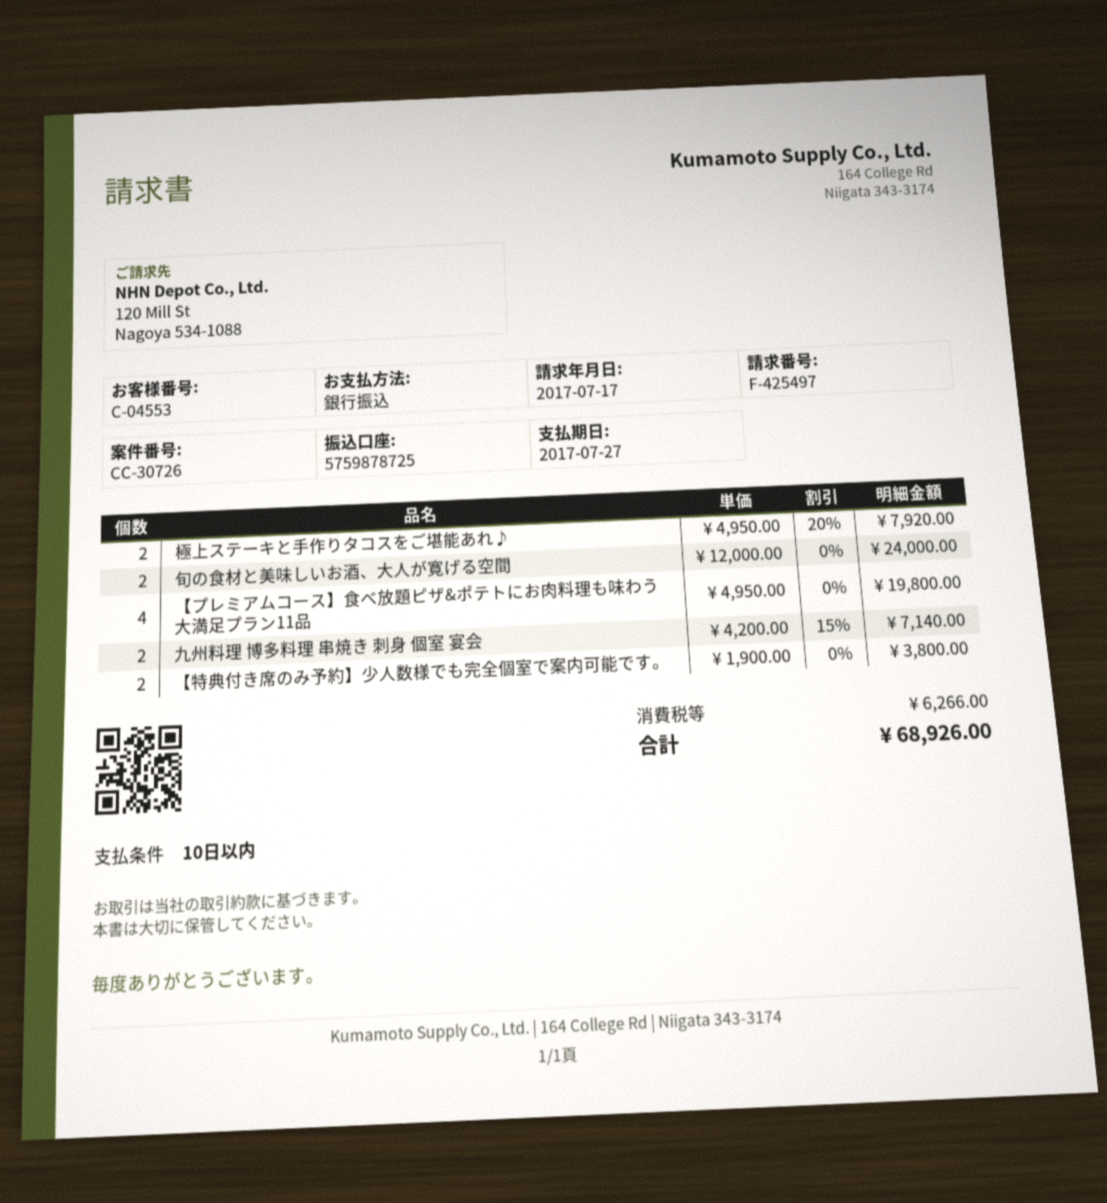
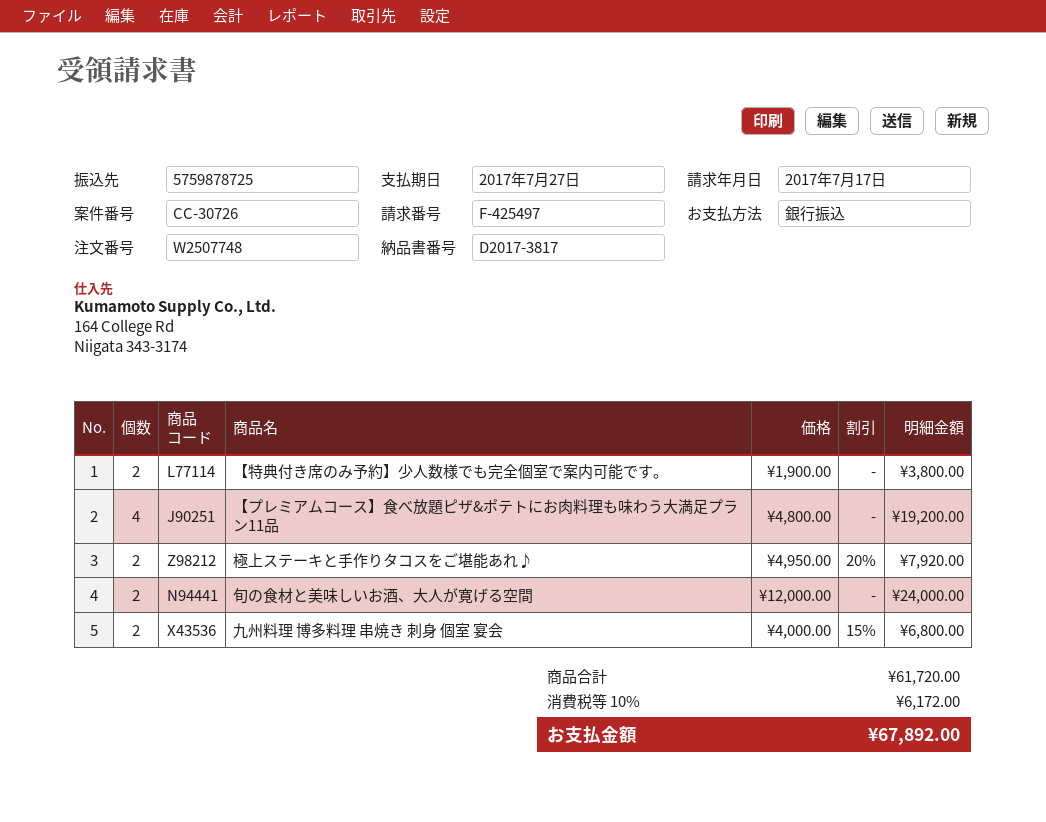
【プレミアムコース】食べ放題ピザ&ポテトにお肉料理も味わう大満足プラン11品: 4 x 4950.00 = 19800.00 -> 4 x 4800.00 = 19200.00
九州料理 博多料理 串焼き 刺身 個室 宴会: 2 x 4200.00 - 15% = 7140.00 -> 2 x 4000.00 - 15% = 6800.00
tax: 6266.00 -> 6172.00
total: 68926.00 -> 67892.00

